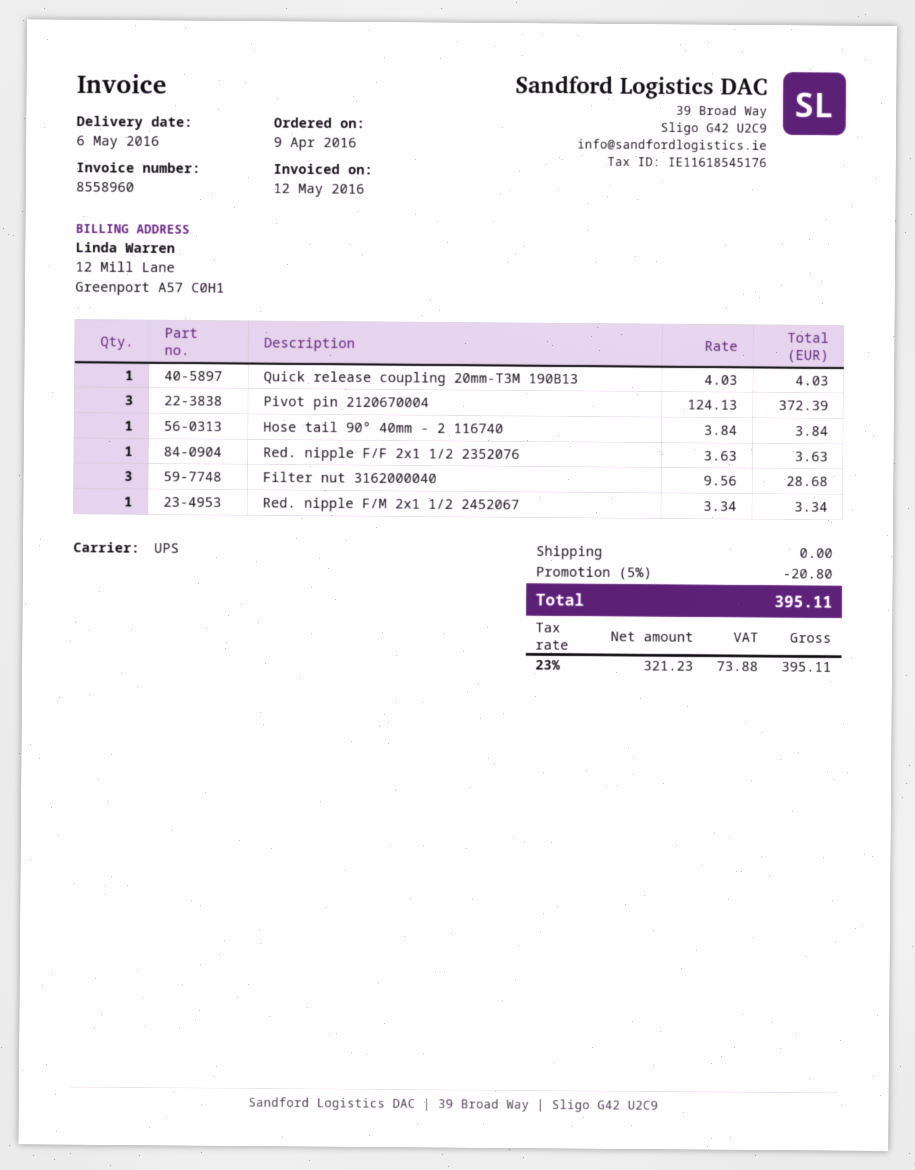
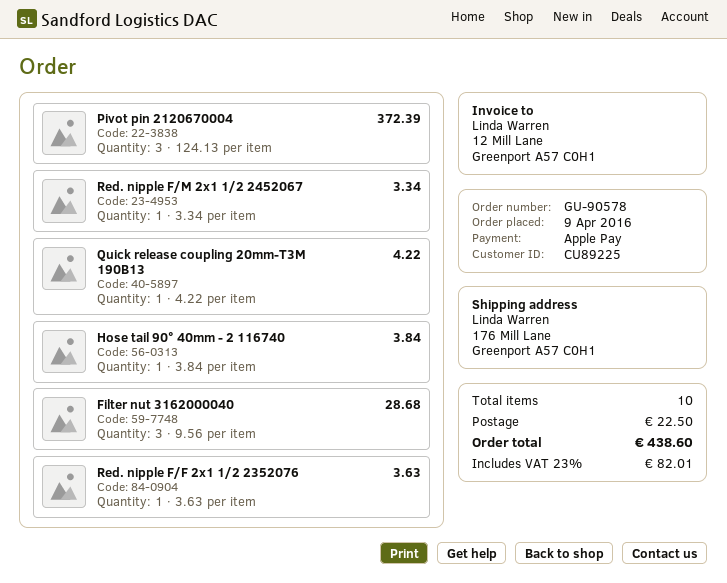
Quick release coupling 20mm-T3M 190B13: 1 x 4.03 = 4.03 -> 1 x 4.22 = 4.22
discount: 5% = 20.80 -> none
shipping: 0.00 -> 22.50
tax: 23% = 73.88 -> 23% = 82.01
total: 395.11 -> 438.60

